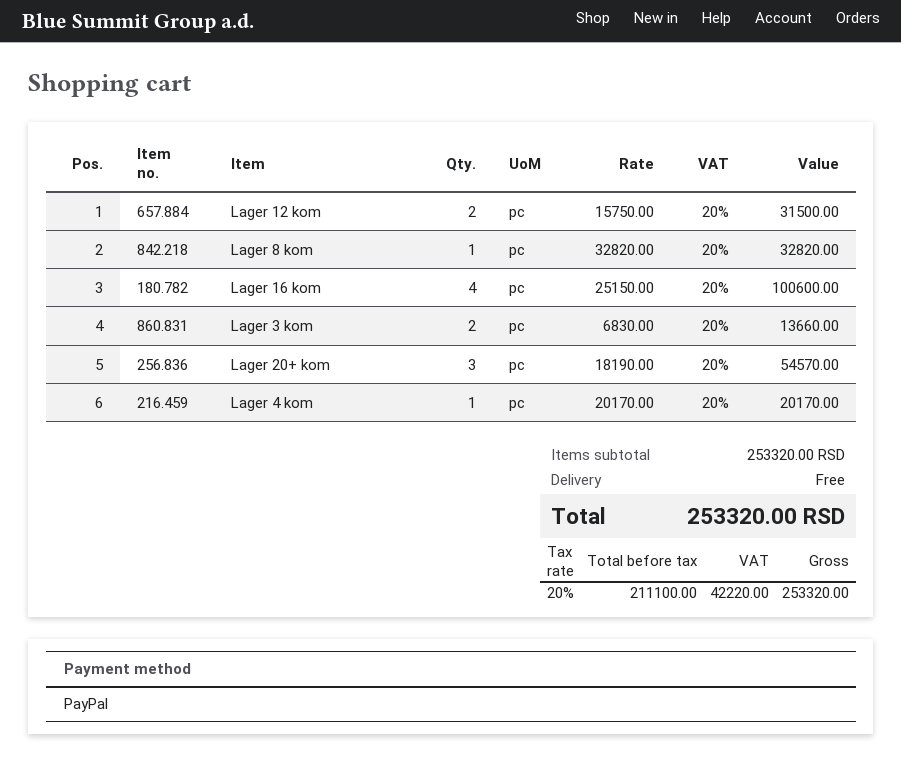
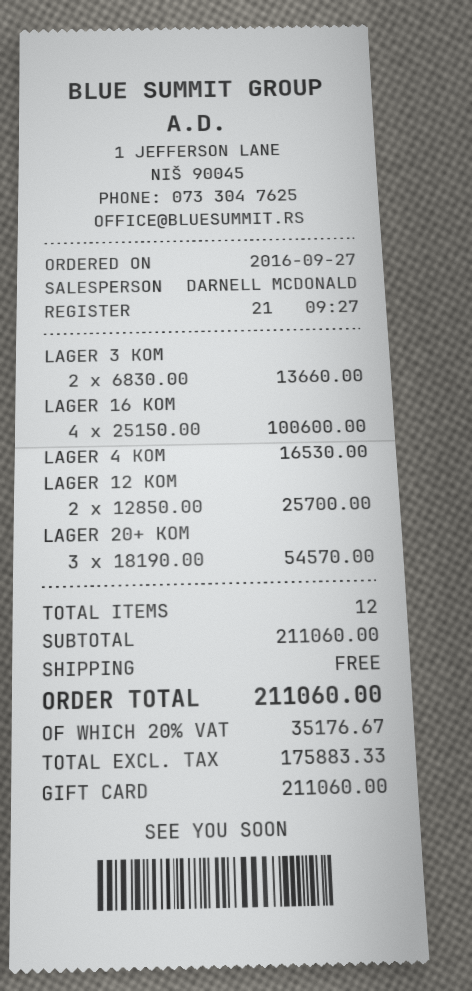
payment method: PayPal -> gift card
Lager 12 kom: 2 x 15750.00 = 31500.00 -> 2 x 12850.00 = 25700.00
Lager 8 kom: 1 x 32820.00 = 32820.00 -> none
Lager 4 kom: 1 x 20170.00 = 20170.00 -> 1 x 16530.00 = 16530.00
subtotal: 253320.00 -> 211060.00
net: 211100.00 -> 175883.33
tax: 20% = 42220.00 -> 20% = 35176.67
total: 253320.00 -> 211060.00

